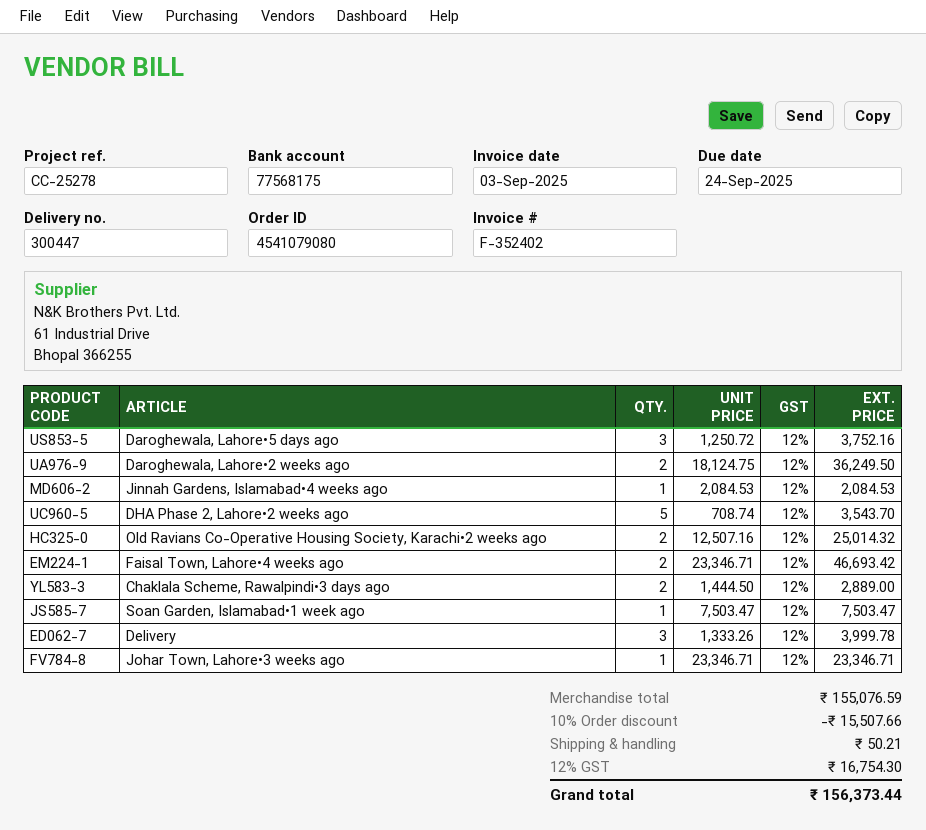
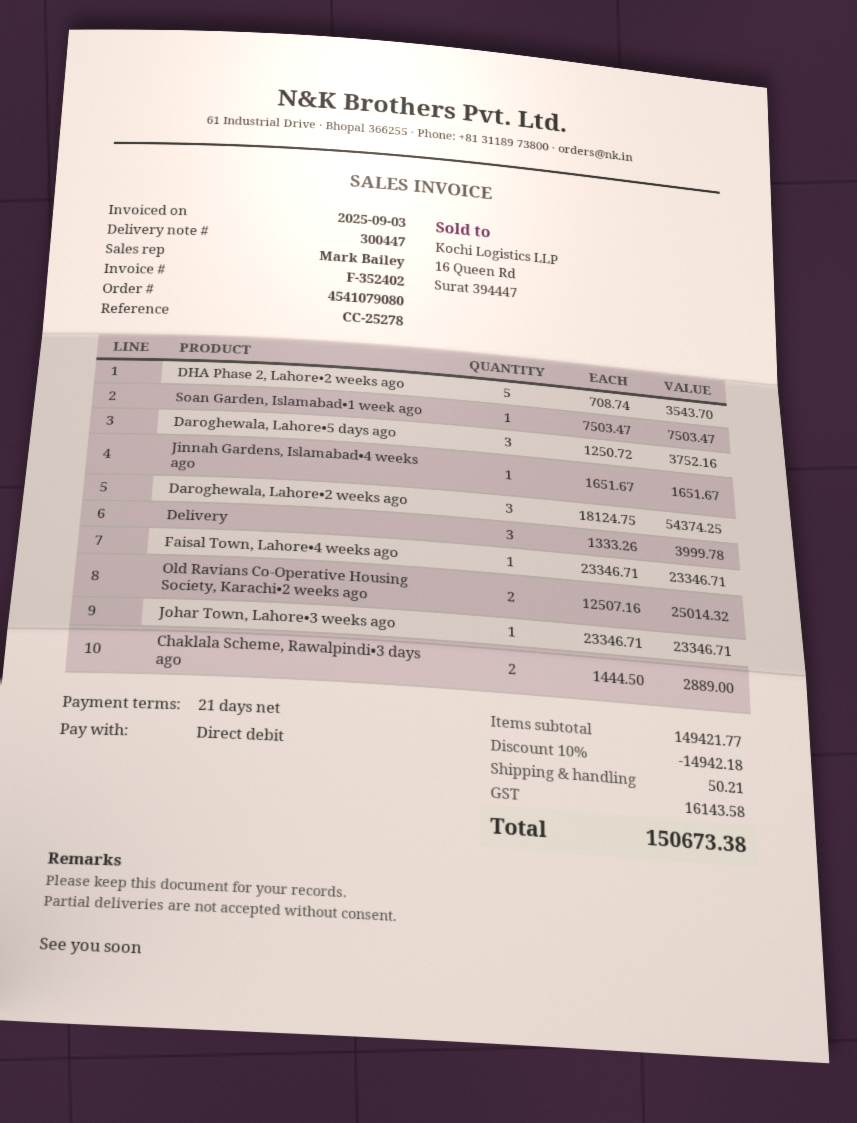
Daroghewala, Lahore•2 weeks ago: 2 x 18124.75 = 36249.50 -> 3 x 18124.75 = 54374.25
Jinnah Gardens, Islamabad•4 weeks ago: 1 x 2084.53 = 2084.53 -> 1 x 1651.67 = 1651.67
Faisal Town, Lahore•4 weeks ago: 2 x 23346.71 = 46693.42 -> 1 x 23346.71 = 23346.71
subtotal: 155076.59 -> 149421.77
discount: 10% = 15507.66 -> 10% = 14942.18
tax: 16754.30 -> 16143.58
total: 156373.44 -> 150673.38

